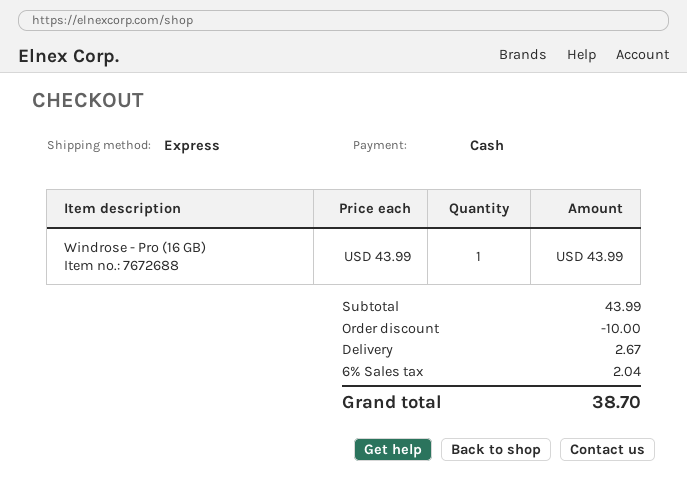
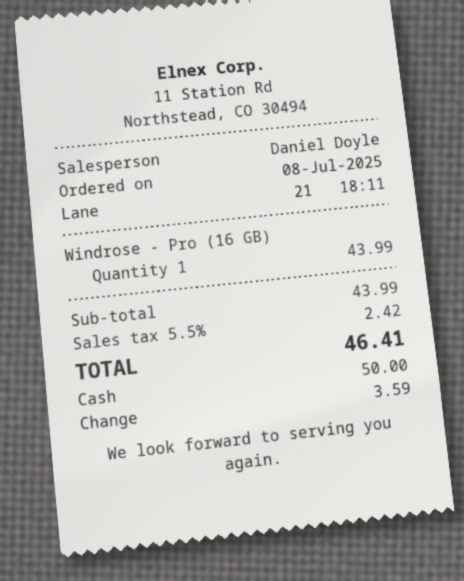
discount: 10.00 -> none
shipping: 2.67 -> none
tax: 6% = 2.04 -> 5.5% = 2.42
total: 38.70 -> 46.41

